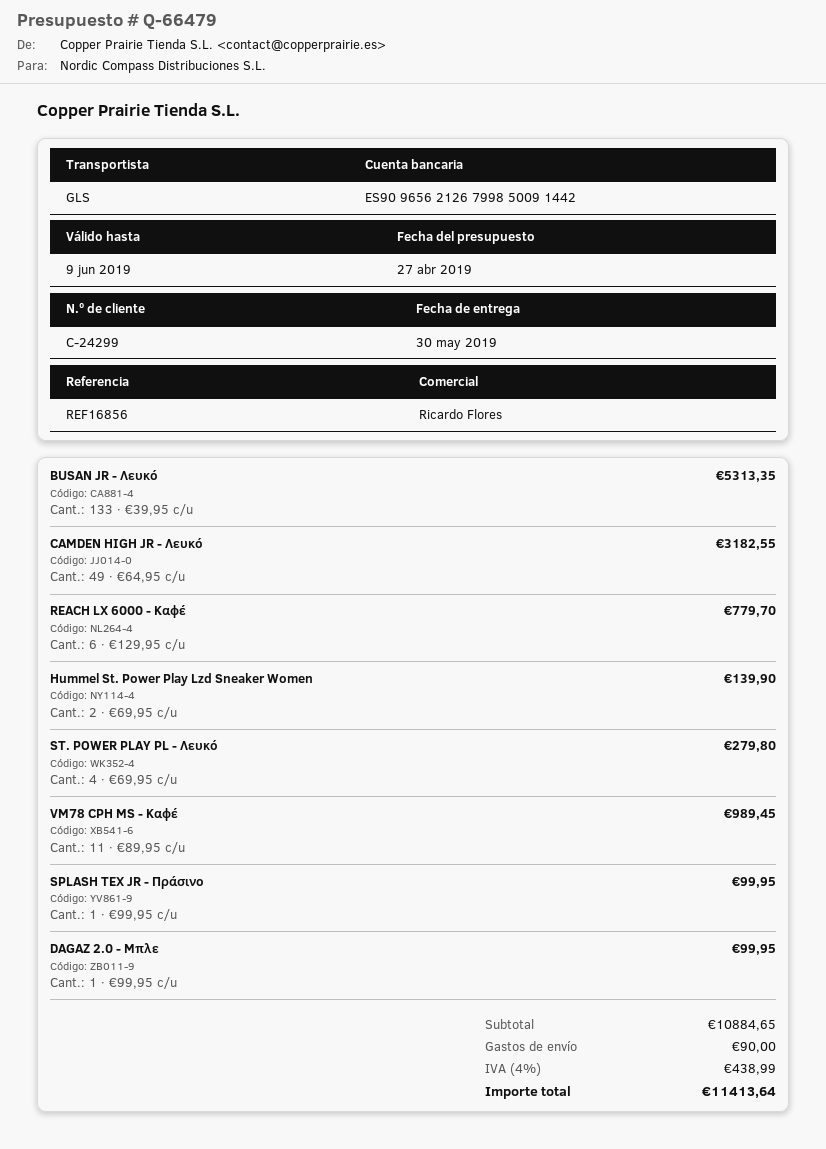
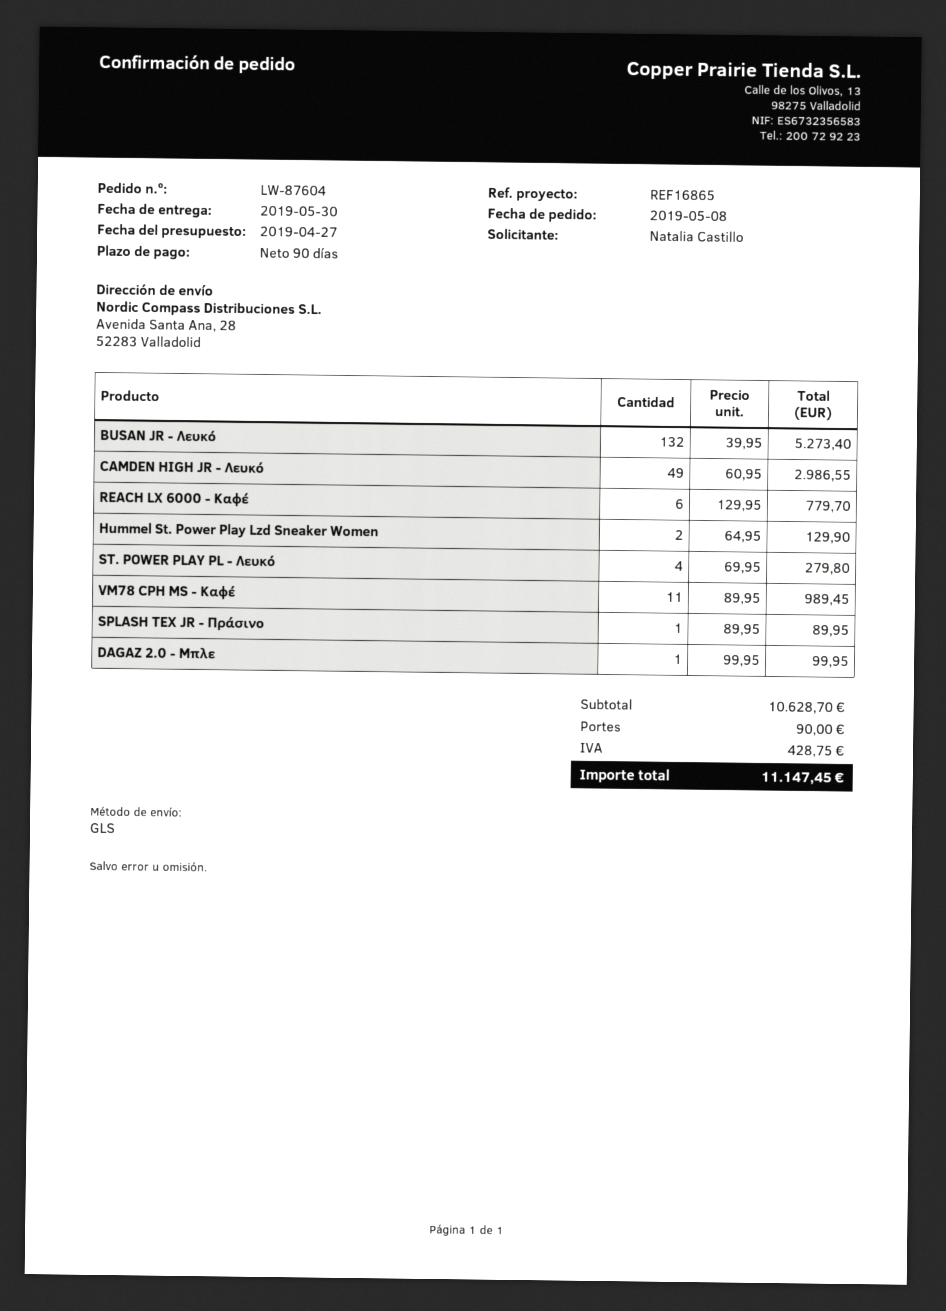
reference: REF16856 -> REF16865
BUSAN JR - Λευκό: 133 x 39.95 = 5313.35 -> 132 x 39.95 = 5273.40
CAMDEN HIGH JR - Λευκό: 49 x 64.95 = 3182.55 -> 49 x 60.95 = 2986.55
Hummel St. Power Play Lzd Sneaker Women: 2 x 69.95 = 139.90 -> 2 x 64.95 = 129.90
SPLASH TEX JR - Πράσινο: 1 x 99.95 = 99.95 -> 1 x 89.95 = 89.95
subtotal: 10884.65 -> 10628.70
tax: 438.99 -> 428.75
total: 11413.64 -> 11147.45

